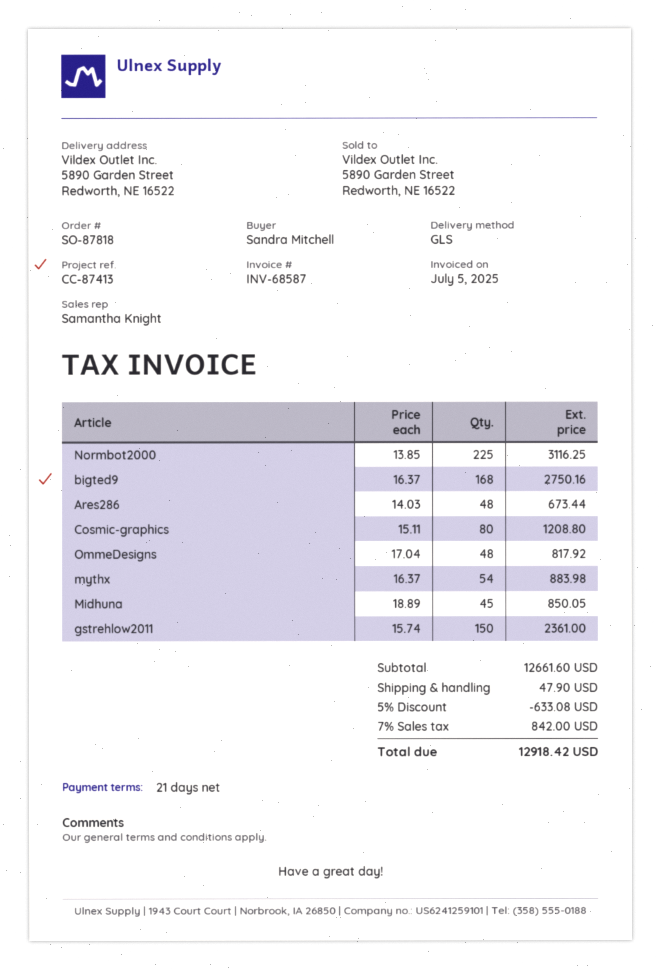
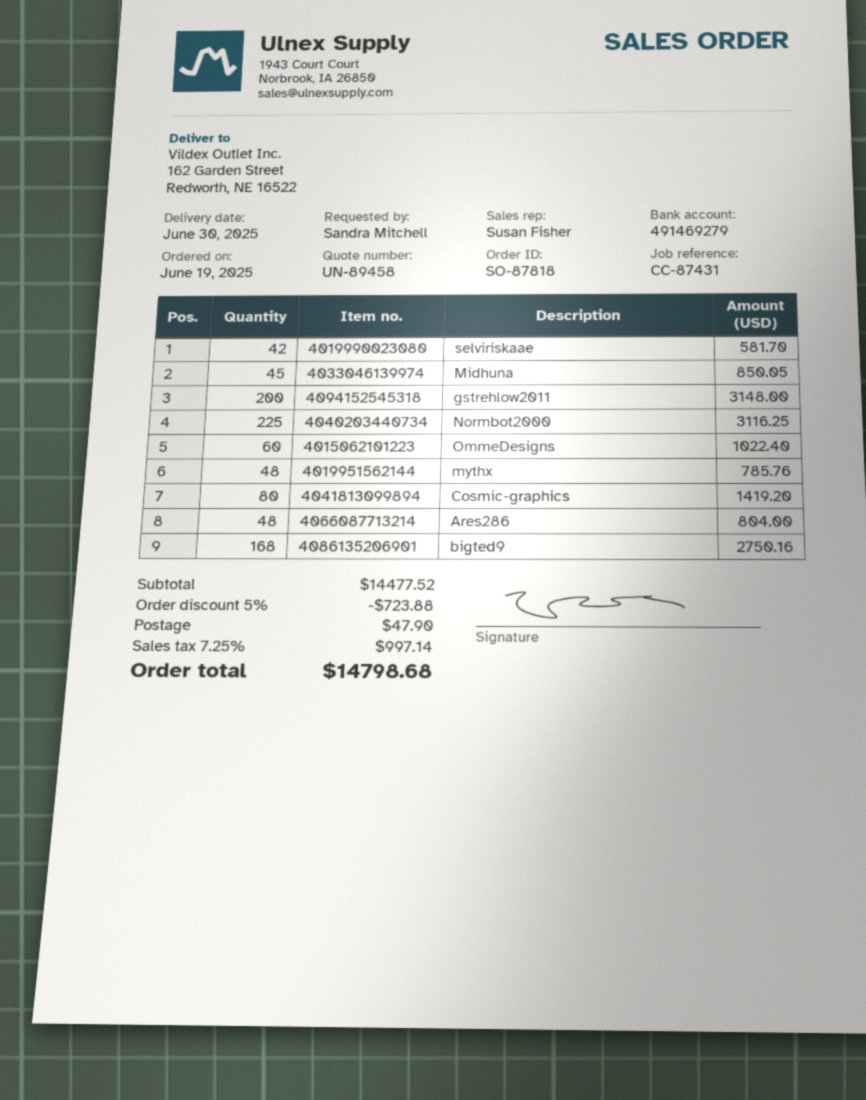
reference: CC-87413 -> CC-87431
sales rep: Samantha Knight -> Susan Fisher
ship to: 5890 Garden Street, Redworth, NE 16522 -> 162 Garden Street, Redworth, NE 16522
Ares286: 48 for 673.44 -> 48 for 804.00
Cosmic-graphics: 80 for 1208.80 -> 80 for 1419.20
OmmeDesigns: 48 for 817.92 -> 60 for 1022.40
mythx: 54 for 883.98 -> 48 for 785.76
gstrehlow2011: 150 for 2361.00 -> 200 for 3148.00
selviriskaae: none -> 42 for 581.70
subtotal: 12661.60 -> 14477.52
discount: 5% = 633.08 -> 5% = 723.88
tax: 7% = 842.00 -> 7.25% = 997.14
total: 12918.42 -> 14798.68

